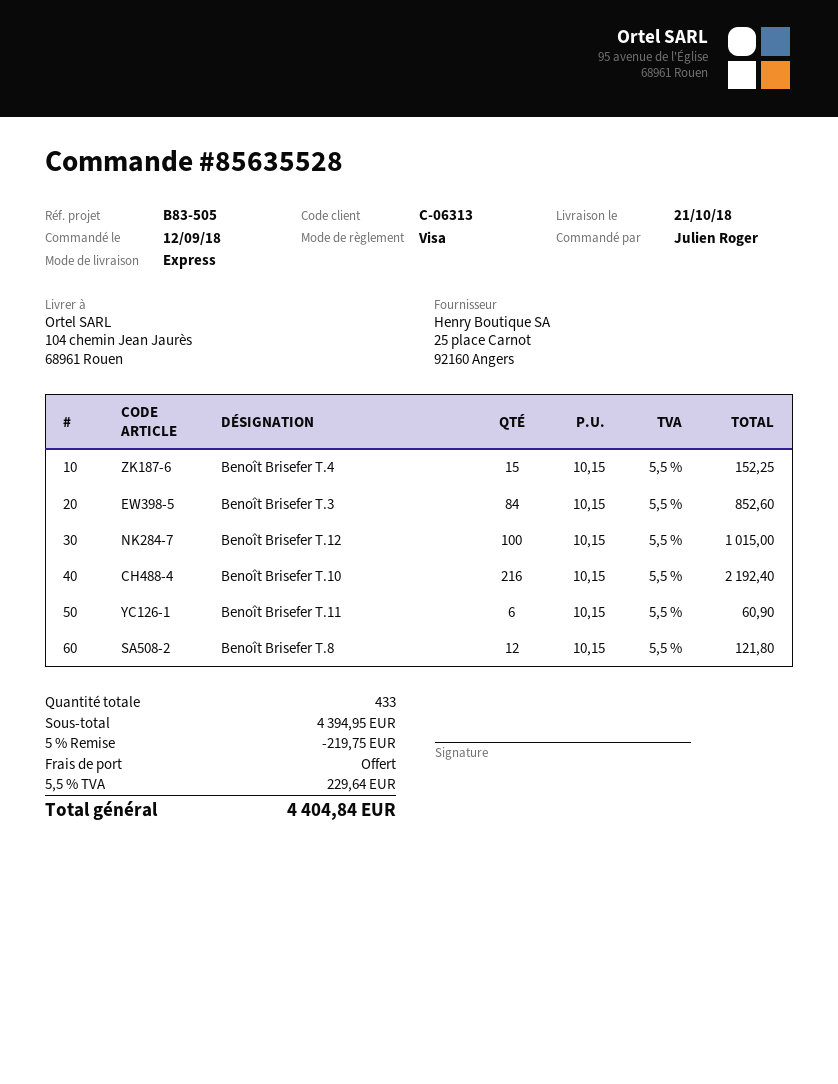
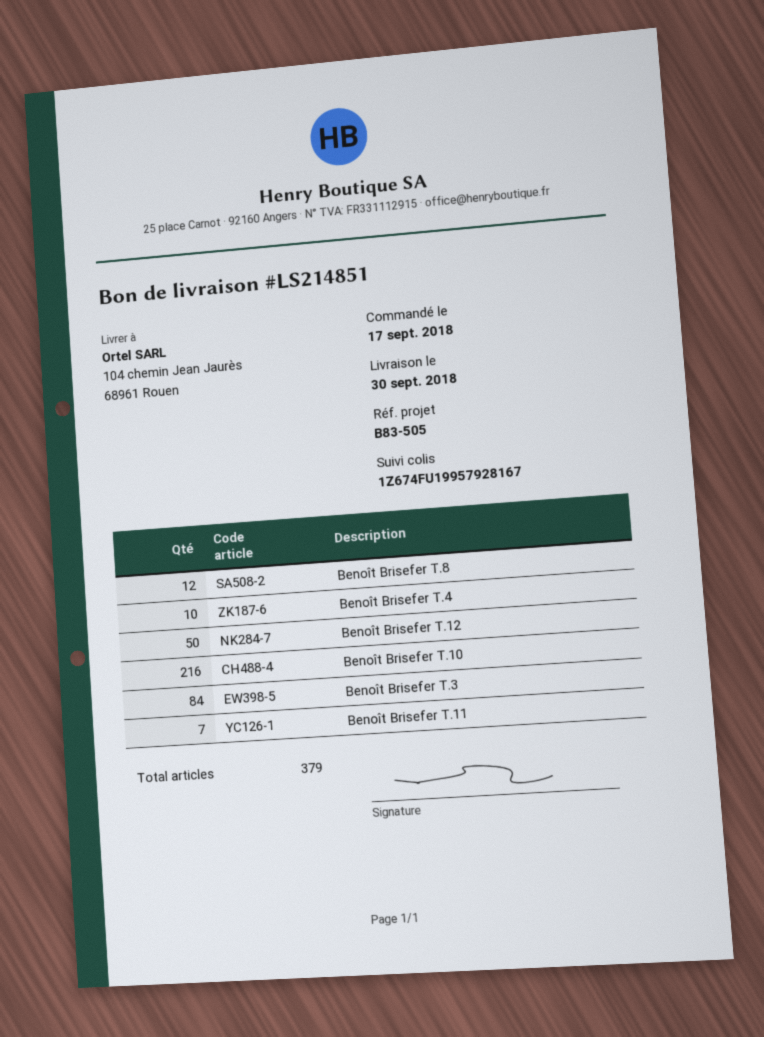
order date: 2018-09-12 -> 2018-09-17
delivery date: 2018-10-21 -> 2018-09-30
Benoît Brisefer T.4: 15 -> 10
Benoît Brisefer T.12: 100 -> 50
Benoît Brisefer T.11: 6 -> 7
total quantity: 433 -> 379

